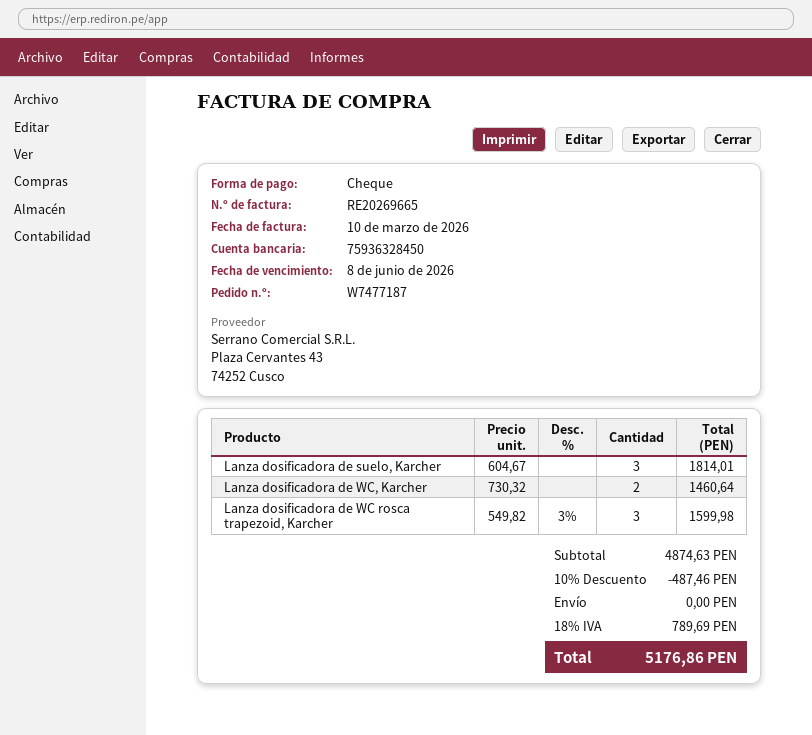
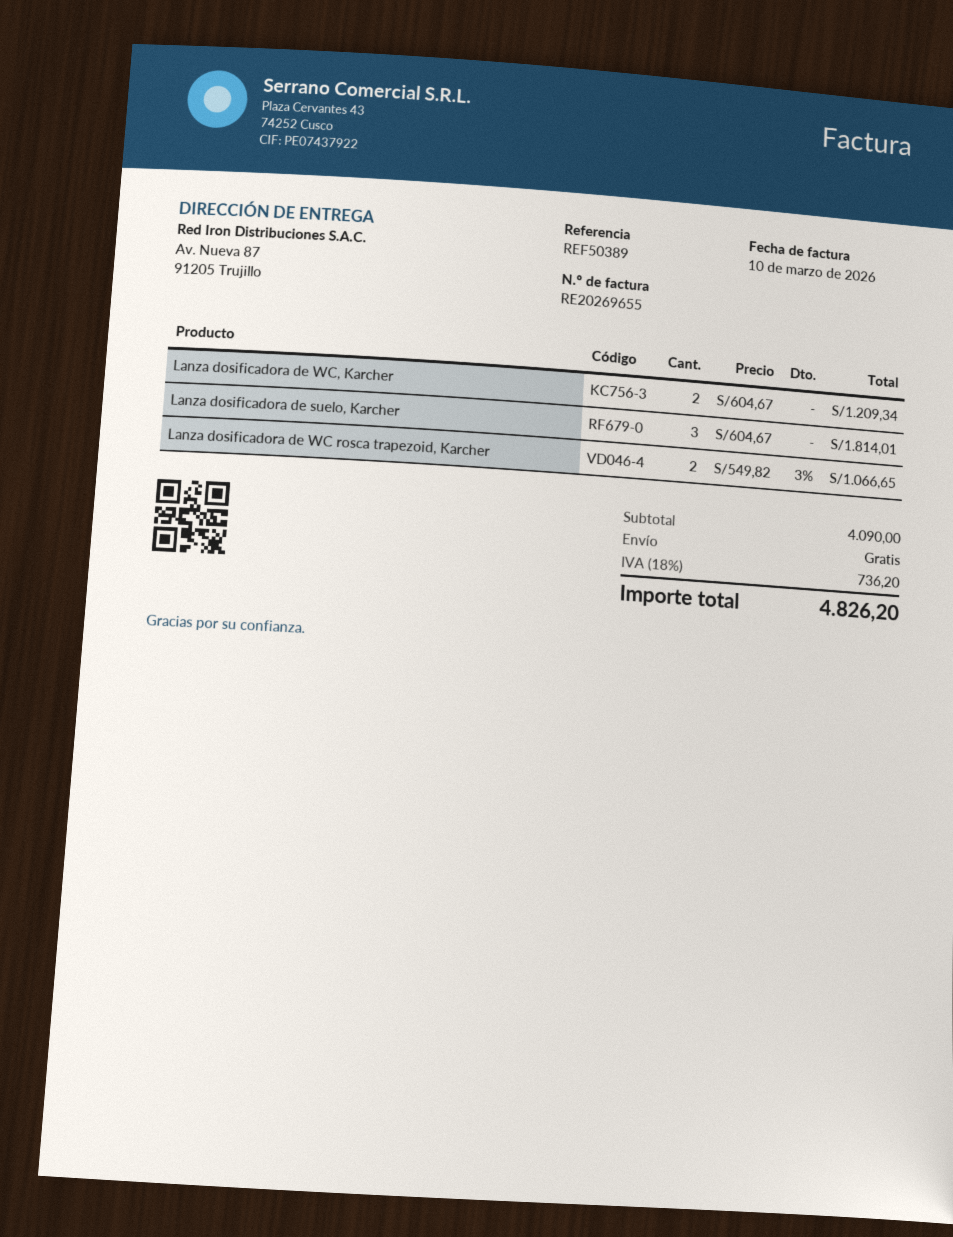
invoice number: RE20269665 -> RE20269655
Lanza dosificadora de WC, Karcher: 2 x 730.32 = 1460.64 -> 2 x 604.67 = 1209.34
Lanza dosificadora de WC rosca trapezoid, Karcher: 3 x 549.82 - 3% = 1599.98 -> 2 x 549.82 - 3% = 1066.65
subtotal: 4874.63 -> 4090.00
discount: 10% = 487.46 -> none
tax: 18% = 789.69 -> 18% = 736.20
total: 5176.86 -> 4826.20

